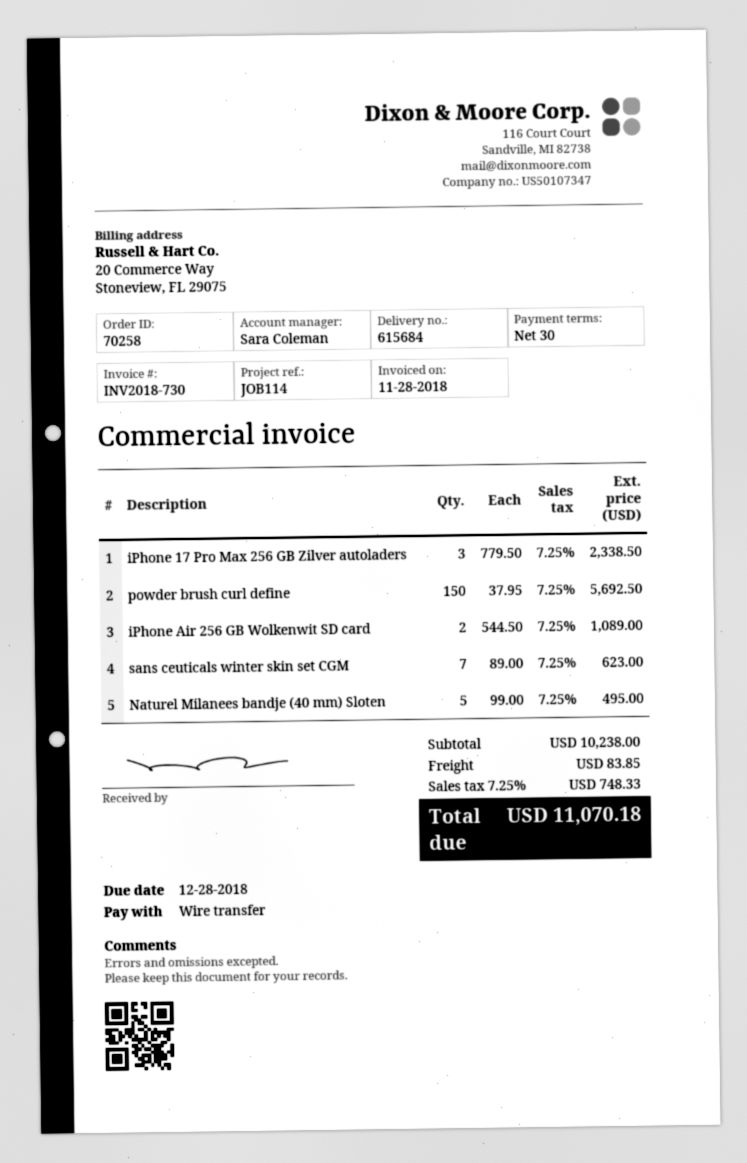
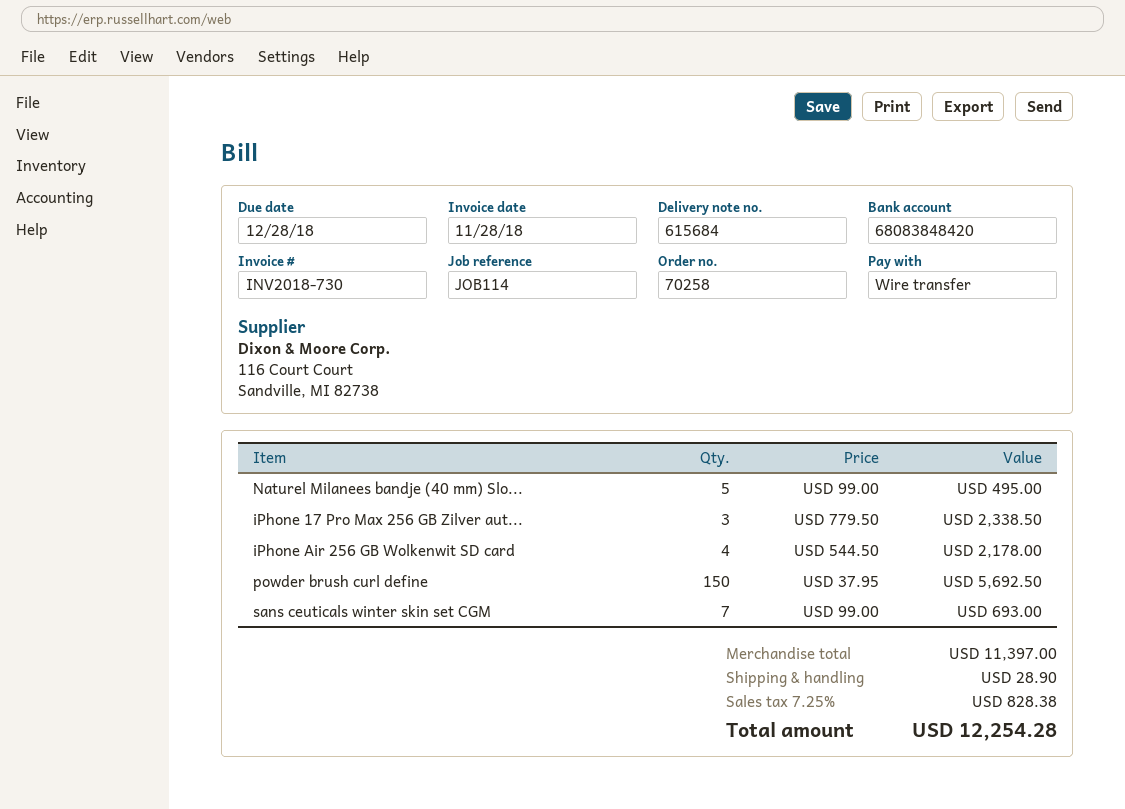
iPhone Air 256 GB Wolkenwit SD card: 2 x 544.50 = 1089.00 -> 4 x 544.50 = 2178.00
sans ceuticals winter skin set CGM: 7 x 89.00 = 623.00 -> 7 x 99.00 = 693.00
subtotal: 10238.00 -> 11397.00
shipping: 83.85 -> 28.90
tax: 7.25% = 748.33 -> 7.25% = 828.38
total: 11070.18 -> 12254.28

